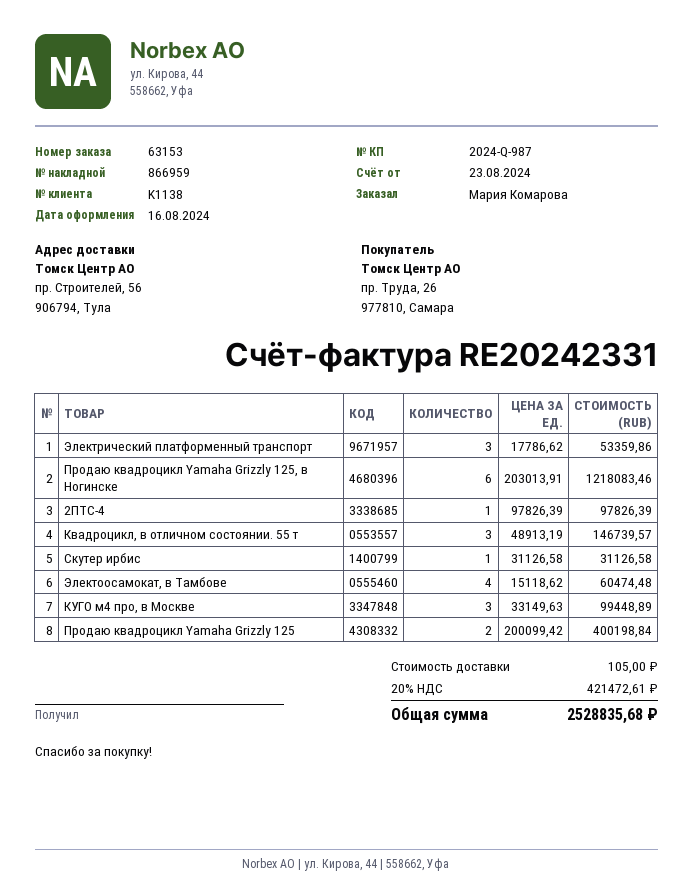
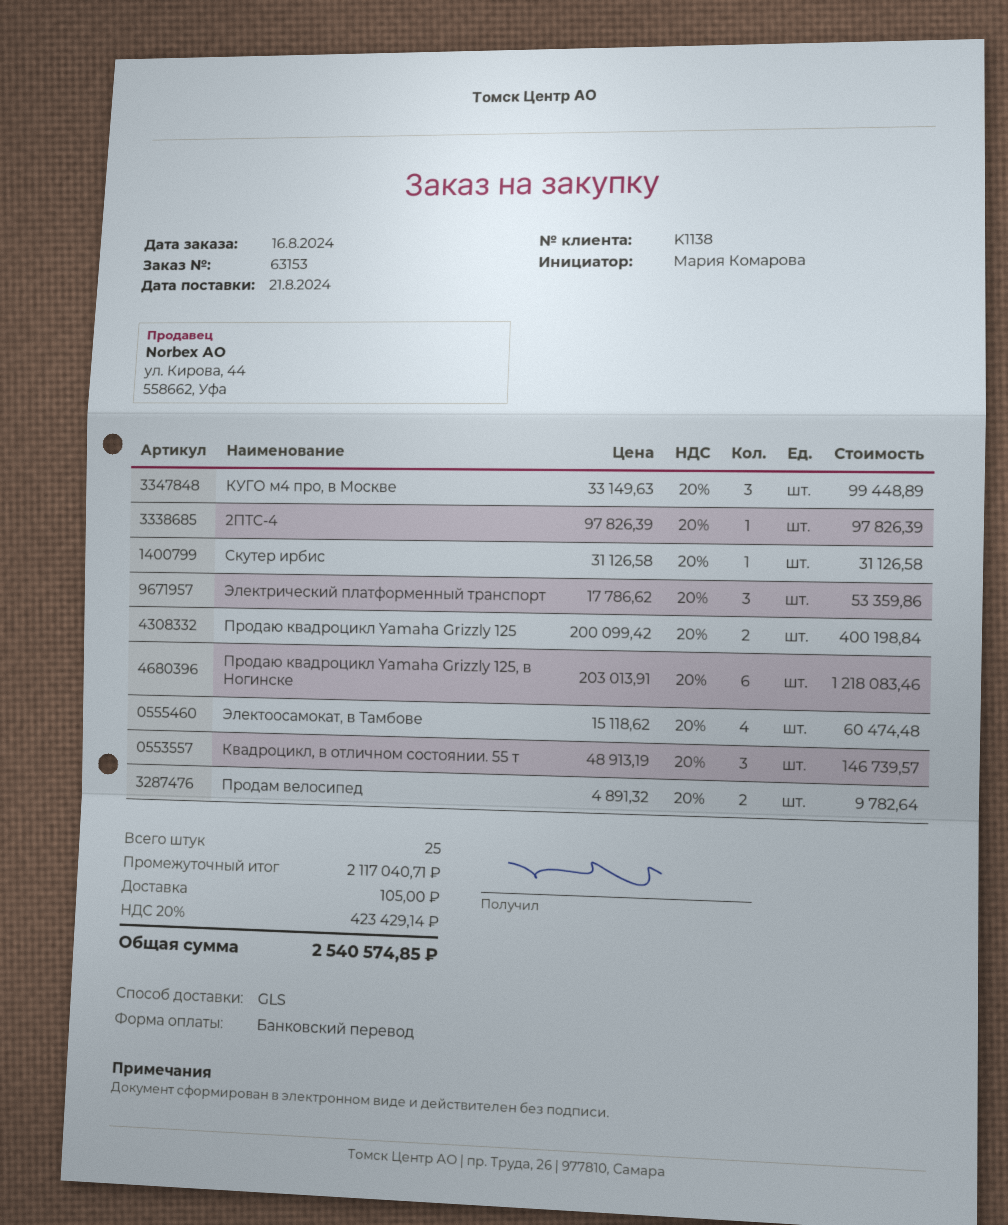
Продам велосипед: none -> 2 x 4891.32 = 9782.64
tax: 20% = 421472.61 -> 20% = 423429.14
total: 2528835.68 -> 2540574.85

